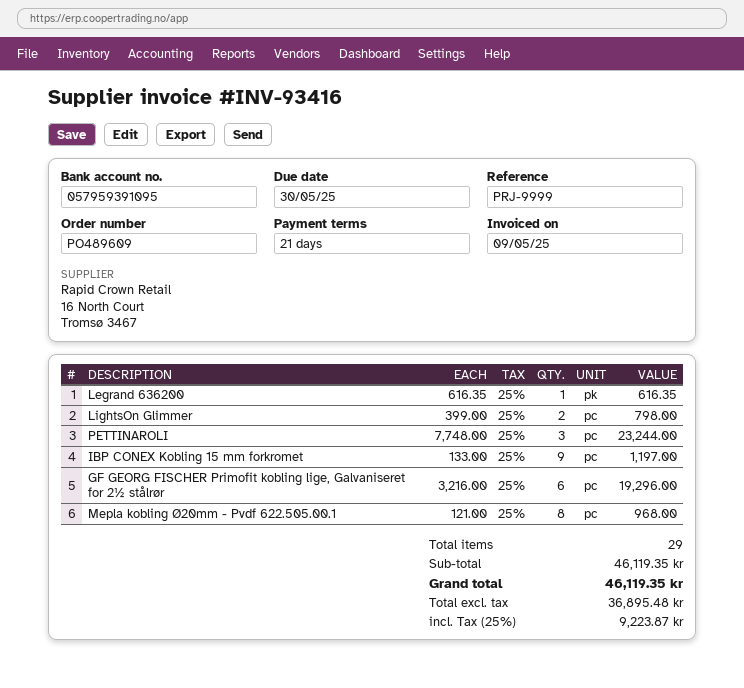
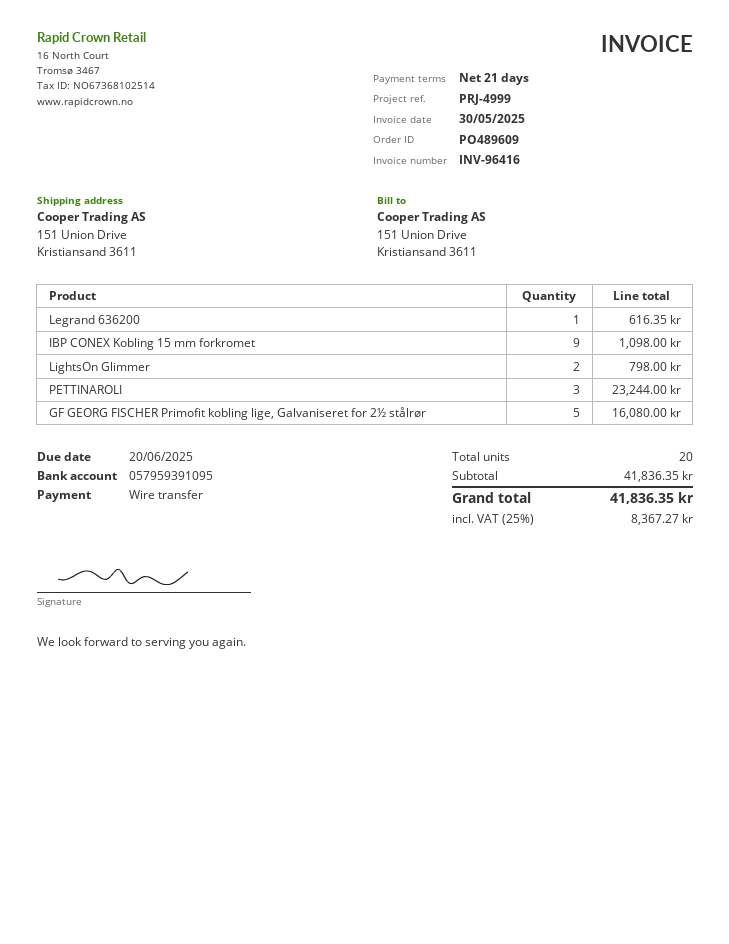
invoice number: INV-93416 -> INV-96416
invoice date: 2025-05-09 -> 2025-05-30
due date: 2025-05-30 -> 2025-06-20
reference: PRJ-9999 -> PRJ-4999
IBP CONEX Kobling 15 mm forkromet: 9 for 1197.00 -> 9 for 1098.00
GF GEORG FISCHER Primofit kobling lige, Galvaniseret for 2½ stålrør: 6 for 19296.00 -> 5 for 16080.00
Mepla kobling Ø20mm - Pvdf 622.505.00.1: 8 for 968.00 -> none
total quantity: 29 -> 20
subtotal: 46119.35 -> 41836.35
tax: 25% = 9223.87 -> 25% = 8367.27
total: 46119.35 -> 41836.35

